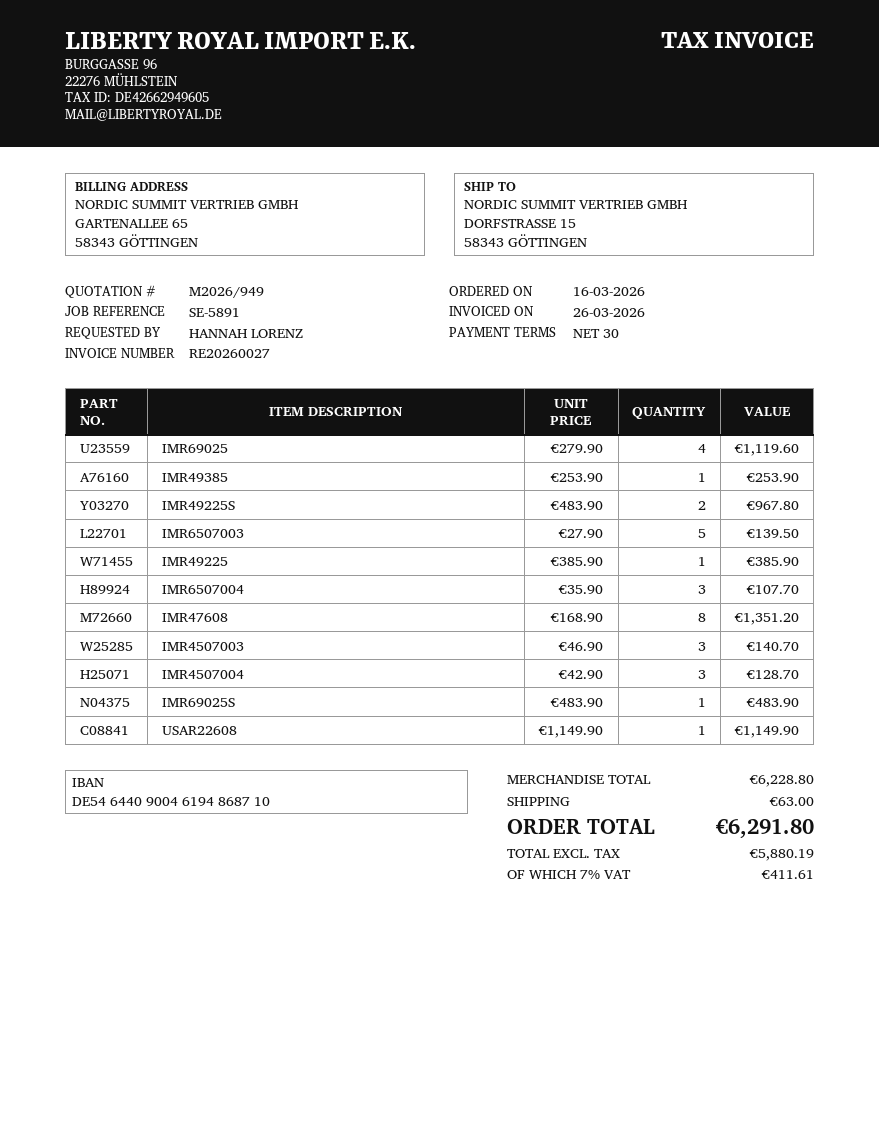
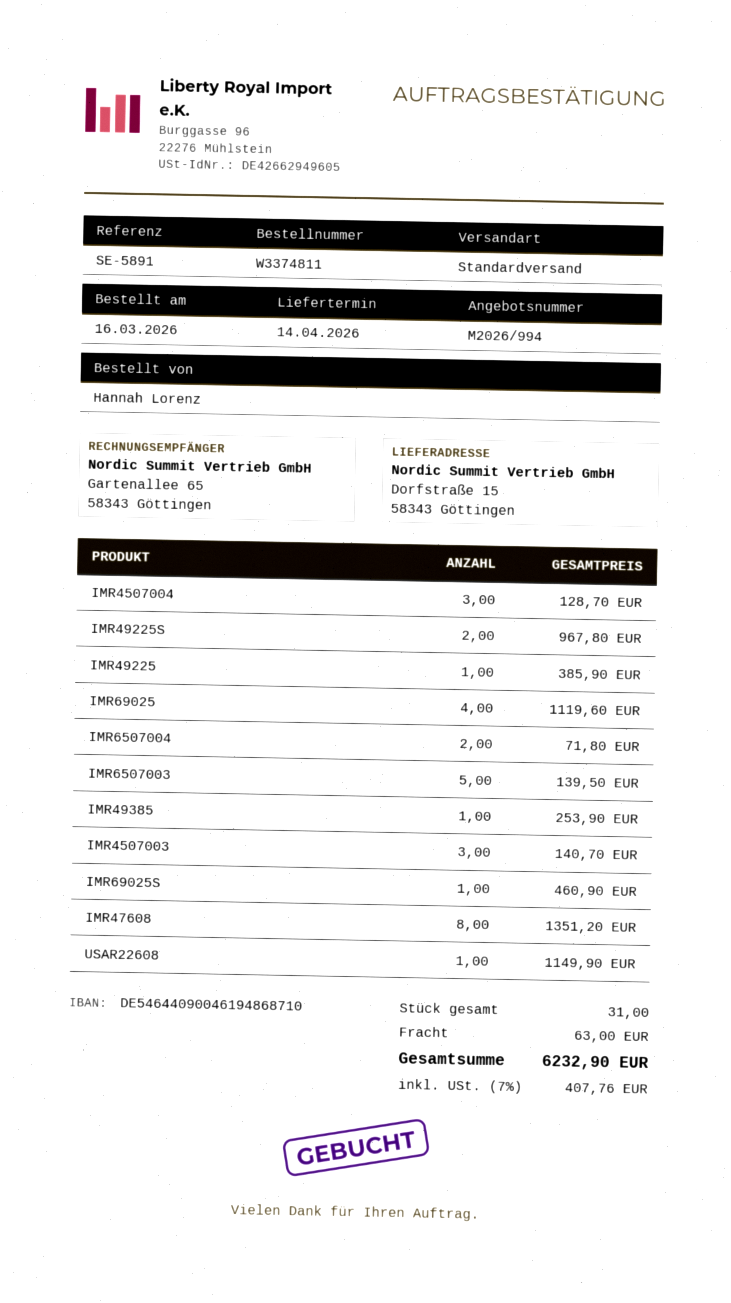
quote number: M2026/949 -> M2026/994
IMR6507004: 3 for 107.70 -> 2 for 71.80
IMR69025S: 1 for 483.90 -> 1 for 460.90
tax: 7% = 411.61 -> 7% = 407.76
total: 6291.80 -> 6232.90

